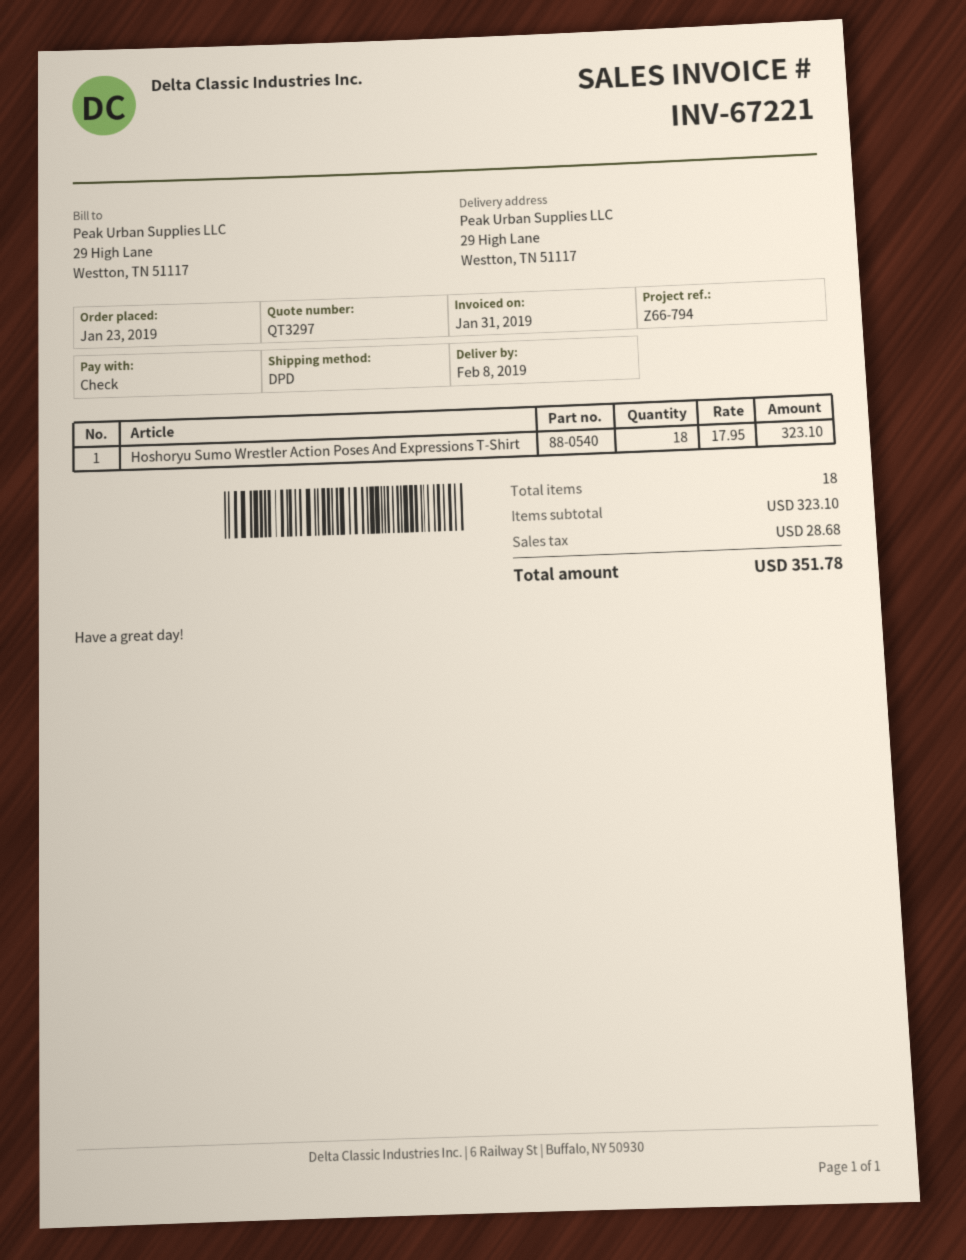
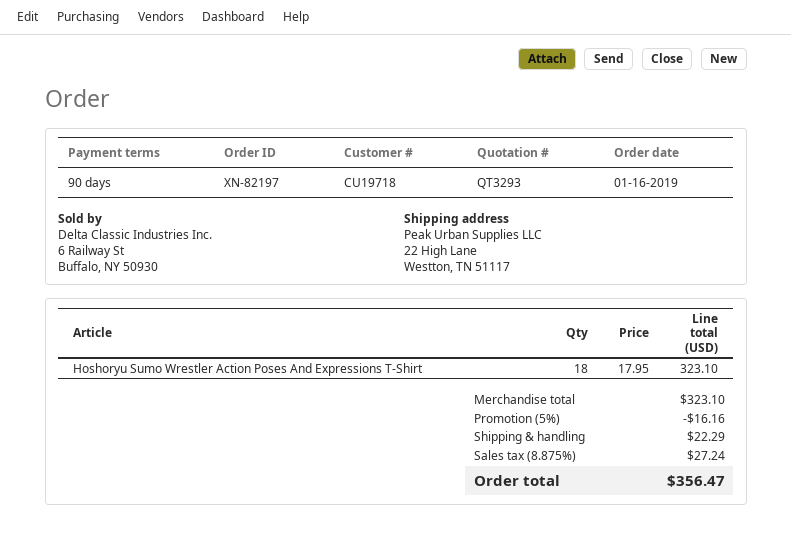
quote number: QT3297 -> QT3293
order date: 2019-01-23 -> 2019-01-16
ship to: 29 High Lane, Westton, TN 51117 -> 22 High Lane, Westton, TN 51117
discount: none -> 5% = 16.16
shipping: none -> 22.29
tax: 28.68 -> 27.24
total: 351.78 -> 356.47

